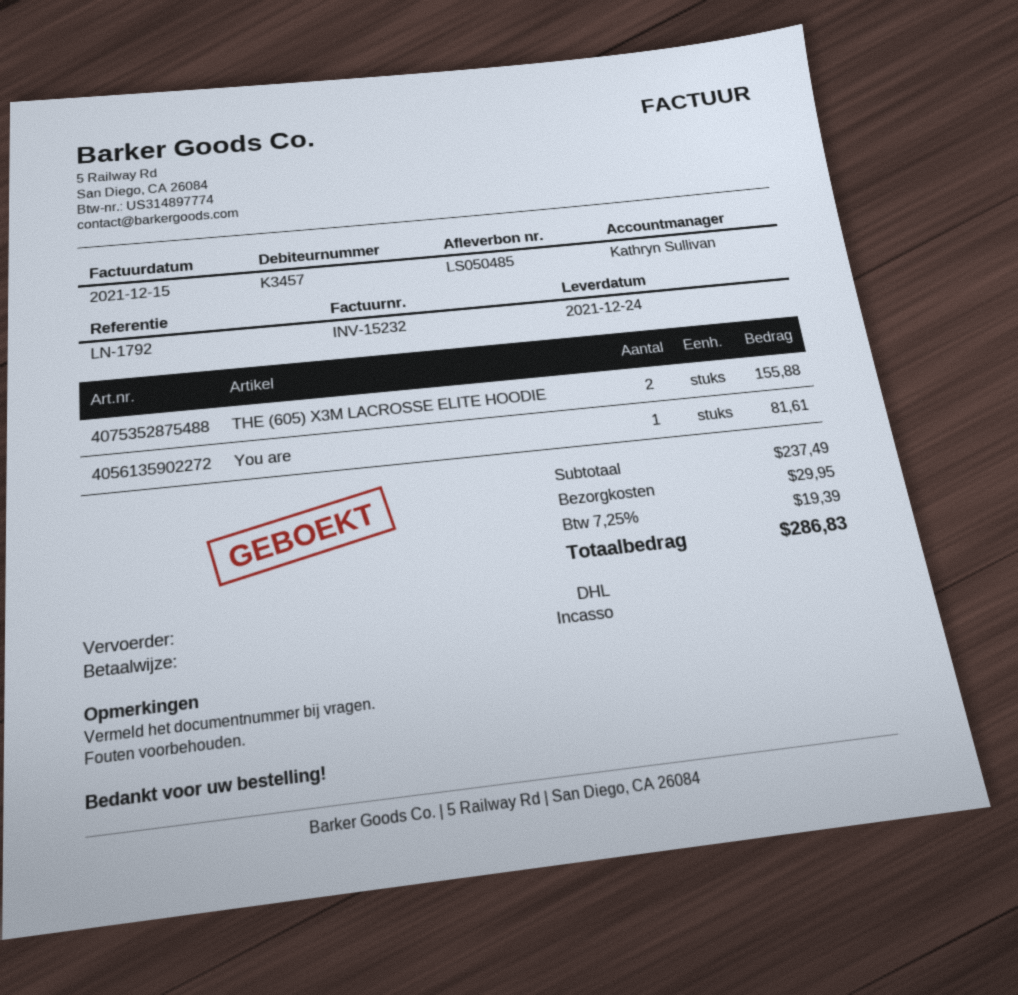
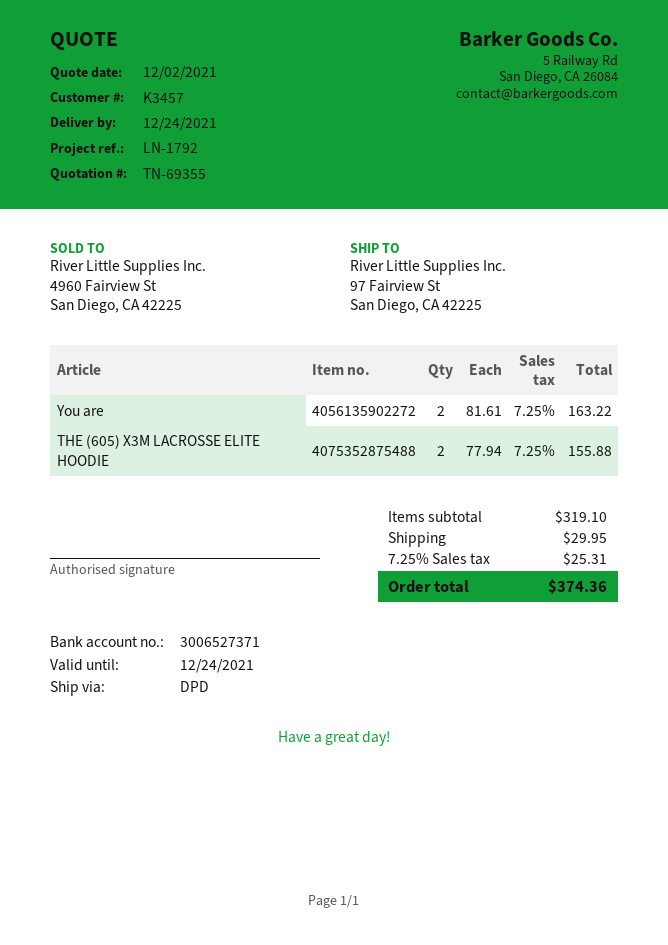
shipping method: DHL -> DPD
You are: 1 for 81.61 -> 2 for 163.22
subtotal: 237.49 -> 319.10
tax: 7.25% = 19.39 -> 7.25% = 25.31
total: 286.83 -> 374.36

